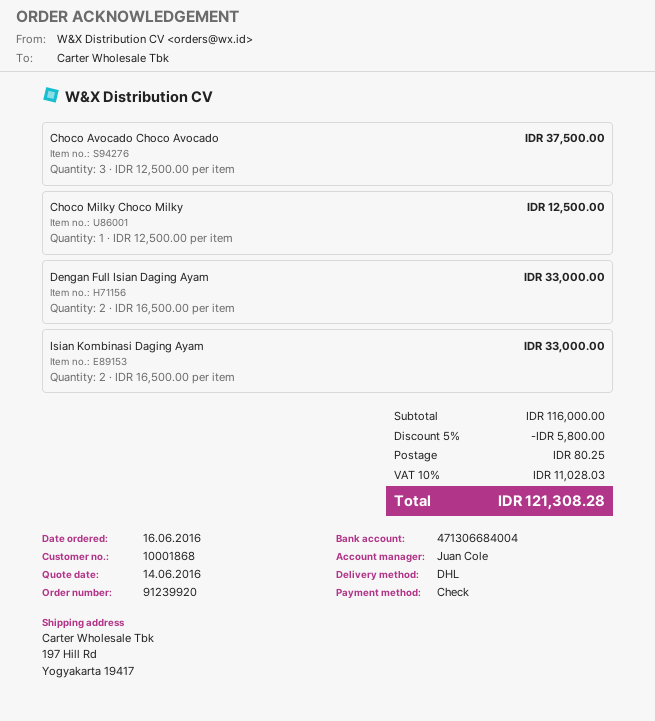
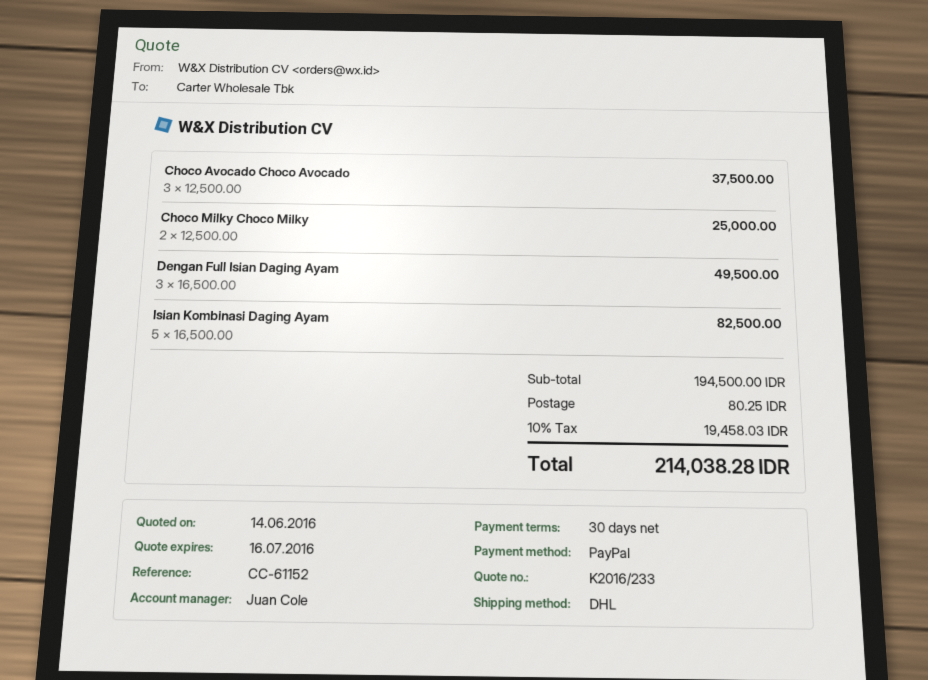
payment method: cheque -> PayPal
Choco Milky Choco Milky: 1 x 12500.00 = 12500.00 -> 2 x 12500.00 = 25000.00
Dengan Full Isian Daging Ayam: 2 x 16500.00 = 33000.00 -> 3 x 16500.00 = 49500.00
Isian Kombinasi Daging Ayam: 2 x 16500.00 = 33000.00 -> 5 x 16500.00 = 82500.00
subtotal: 116000.00 -> 194500.00
discount: 5% = 5800.00 -> none
tax: 10% = 11028.03 -> 10% = 19458.03
total: 121308.28 -> 214038.28

